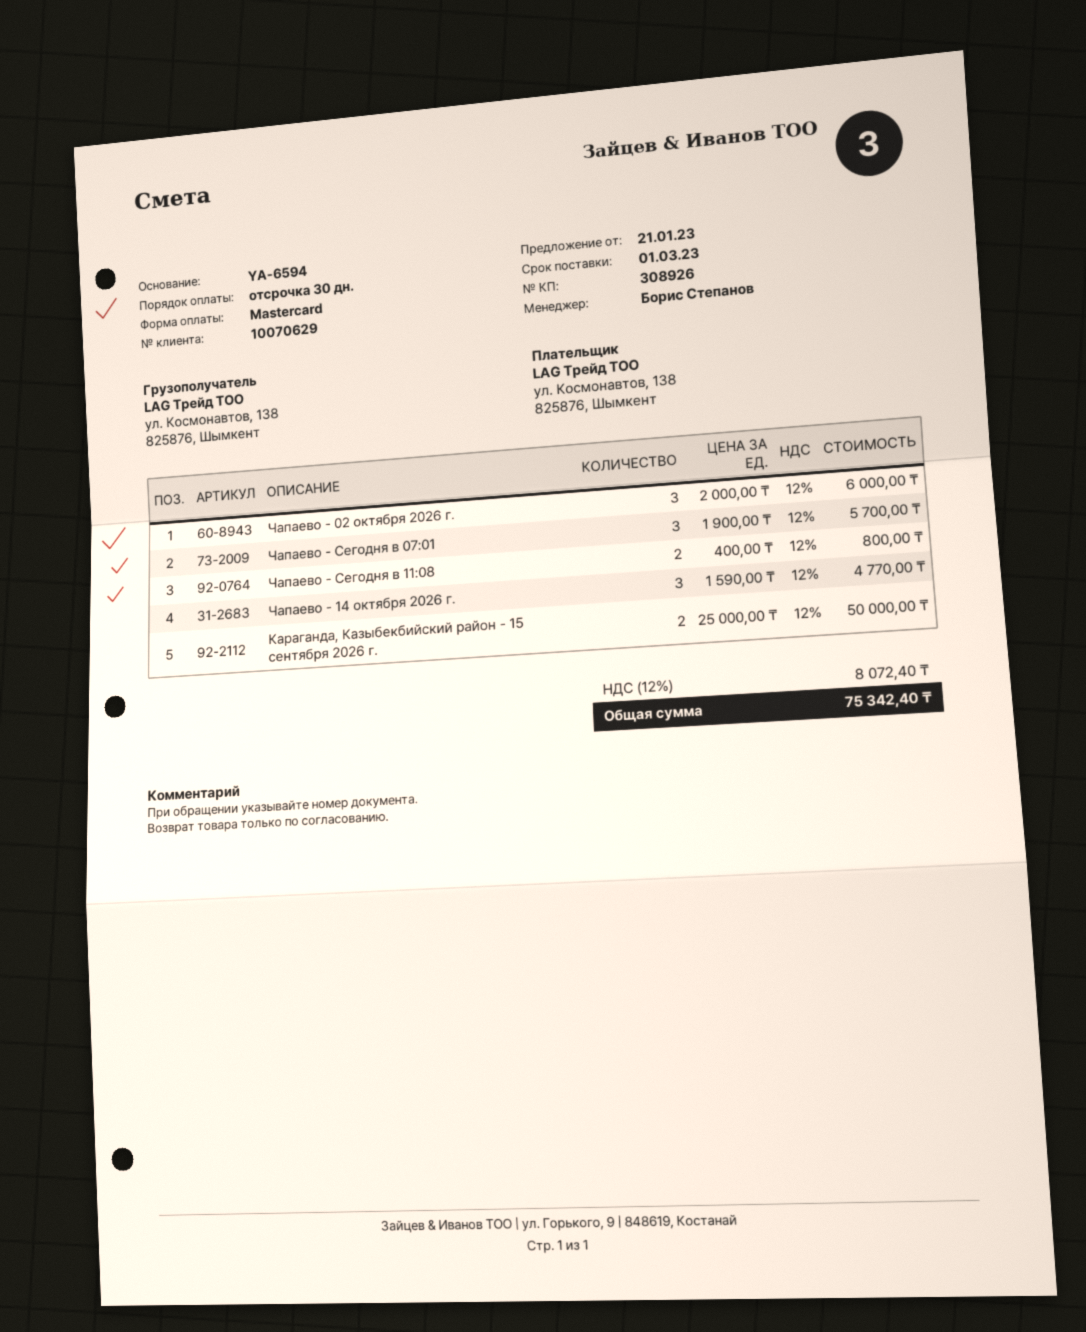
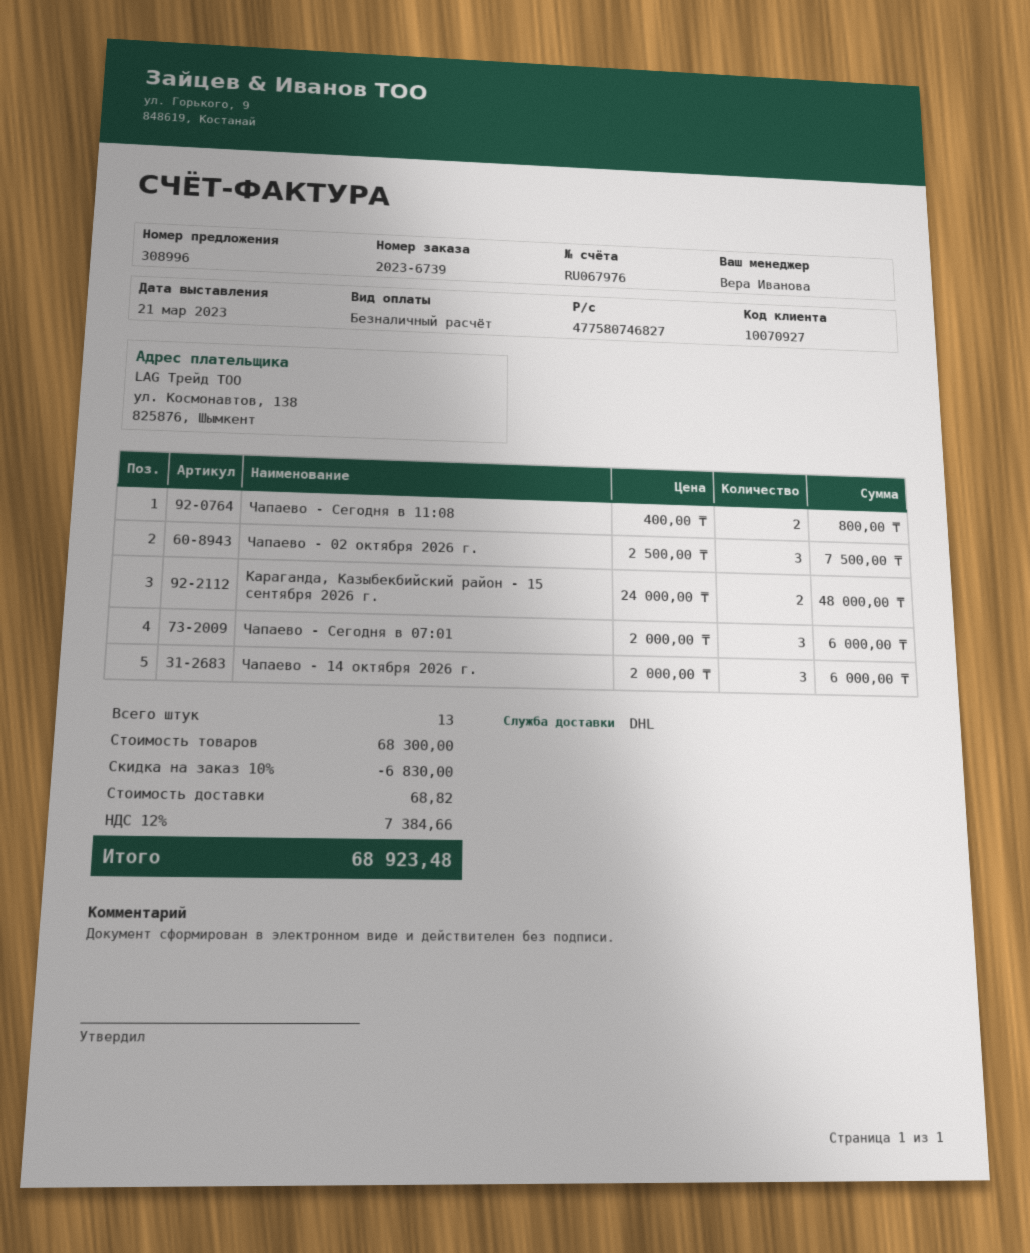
quote number: 308926 -> 308996
customer number: 10070629 -> 10070927
sales rep: Борис Степанов -> Вера Иванова
payment method: Mastercard -> bank transfer
Чапаево - 02 октября 2026 г.: 3 x 2000.00 = 6000.00 -> 3 x 2500.00 = 7500.00
Чапаево - Сегодня в 07:01: 3 x 1900.00 = 5700.00 -> 3 x 2000.00 = 6000.00
Чапаево - 14 октября 2026 г.: 3 x 1590.00 = 4770.00 -> 3 x 2000.00 = 6000.00
Караганда, Казыбекбийский район - 15 сентября 2026 г.: 2 x 25000.00 = 50000.00 -> 2 x 24000.00 = 48000.00
discount: none -> 10% = 6830.00
shipping: none -> 68.82
tax: 12% = 8072.40 -> 12% = 7384.66
total: 75342.40 -> 68923.48

